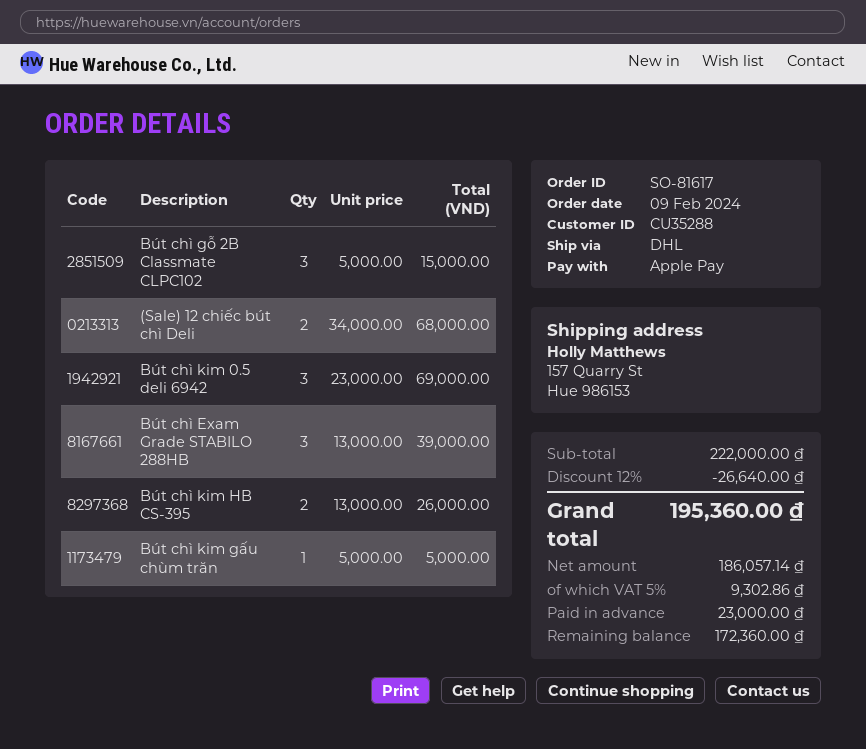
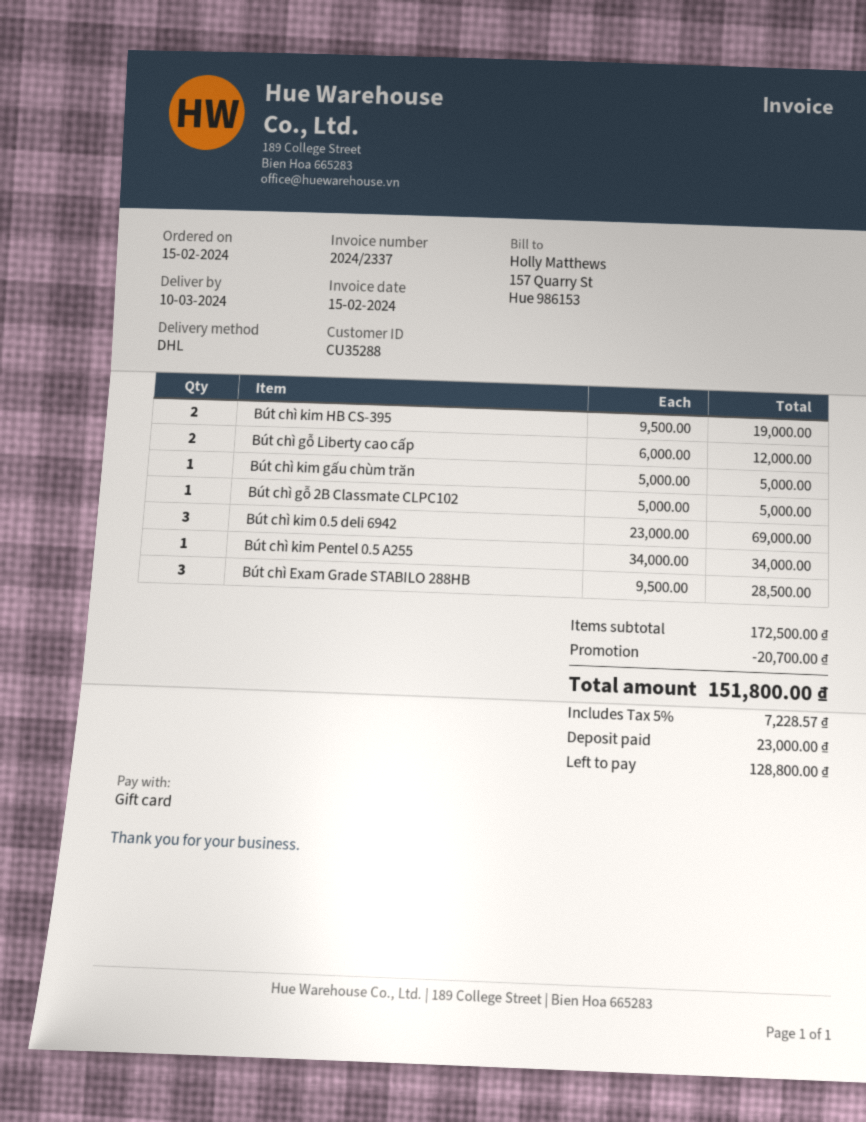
order date: 2024-02-09 -> 2024-02-15
payment method: Apple Pay -> gift card
Bút chì gỗ 2B Classmate CLPC102: 3 x 5000.00 = 15000.00 -> 1 x 5000.00 = 5000.00
(Sale) 12 chiếc bút chì Deli: 2 x 34000.00 = 68000.00 -> none
Bút chì Exam Grade STABILO 288HB: 3 x 13000.00 = 39000.00 -> 3 x 9500.00 = 28500.00
Bút chì kim HB CS-395: 2 x 13000.00 = 26000.00 -> 2 x 9500.00 = 19000.00
Bút chì gỗ Liberty cao cấp: none -> 2 x 6000.00 = 12000.00
Bút chì kim Pentel 0.5 A255: none -> 1 x 34000.00 = 34000.00
subtotal: 222000.00 -> 172500.00
discount: 26640.00 -> 20700.00
tax: 5% = 9302.86 -> 5% = 7228.57
total: 195360.00 -> 151800.00
balance: 172360.00 -> 128800.00

